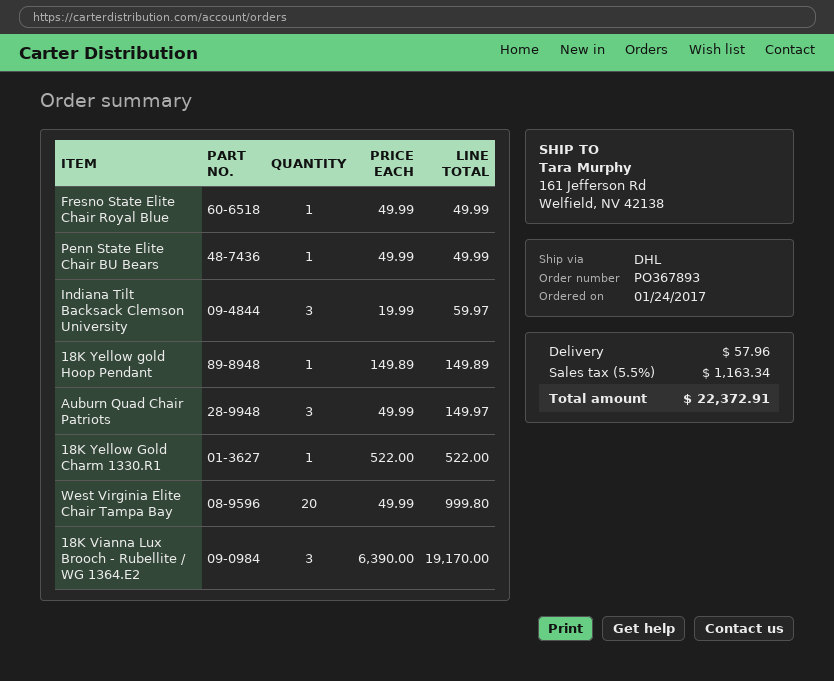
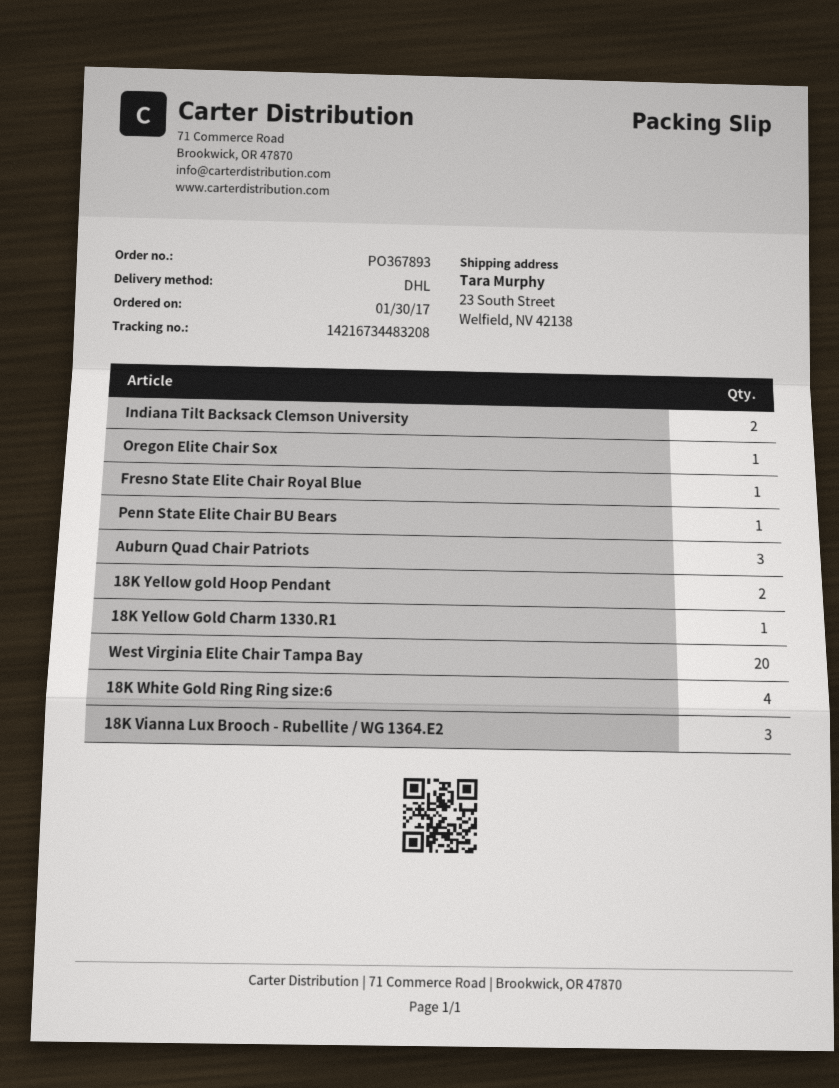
order date: 2017-01-24 -> 2017-01-30
ship to: 161 Jefferson Rd, Welfield, NV 42138 -> 23 South Street, Welfield, NV 42138
Indiana Tilt Backsack Clemson University: 3 -> 2
18K Yellow gold Hoop Pendant: 1 -> 2
Oregon Elite Chair Sox: none -> 1
18K White Gold Ring Ring size:6: none -> 4

